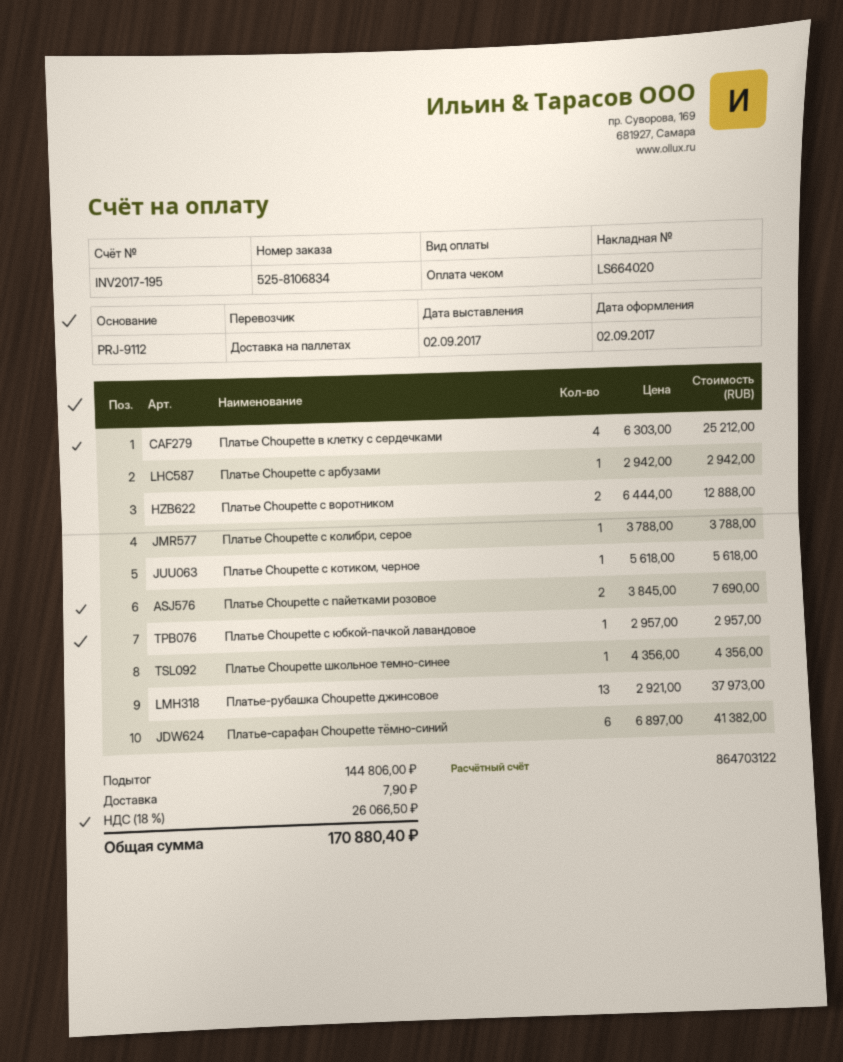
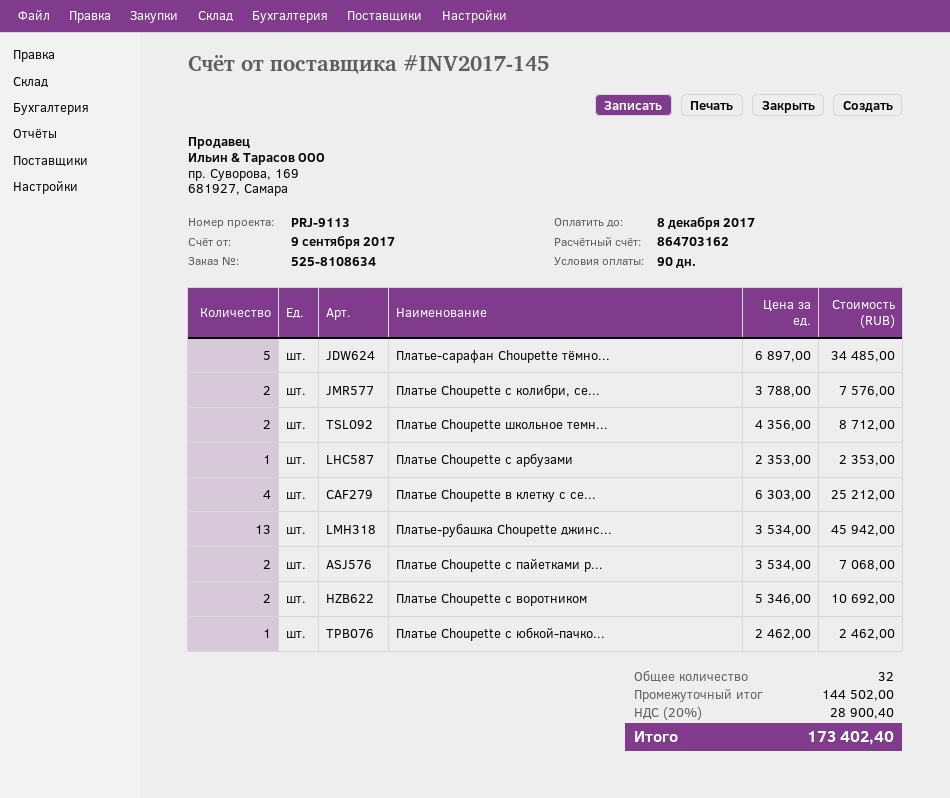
order number: 525-8106834 -> 525-8108634
invoice number: INV2017-195 -> INV2017-145
invoice date: 2017-09-02 -> 2017-09-09
reference: PRJ-9112 -> PRJ-9113
bank account: 864703122 -> 864703162
Платье Choupette с арбузами: 1 x 2942.00 = 2942.00 -> 1 x 2353.00 = 2353.00
Платье Choupette с воротником: 2 x 6444.00 = 12888.00 -> 2 x 5346.00 = 10692.00
Платье Choupette с колибри, серое: 1 x 3788.00 = 3788.00 -> 2 x 3788.00 = 7576.00
Платье Choupette с котиком, черное: 1 x 5618.00 = 5618.00 -> none
Платье Choupette с пайетками розовое: 2 x 3845.00 = 7690.00 -> 2 x 3534.00 = 7068.00
Платье Choupette с юбкой-пачкой лавандовое: 1 x 2957.00 = 2957.00 -> 1 x 2462.00 = 2462.00
Платье Choupette школьное темно-синее: 1 x 4356.00 = 4356.00 -> 2 x 4356.00 = 8712.00
Платье-рубашка Choupette джинсовое: 13 x 2921.00 = 37973.00 -> 13 x 3534.00 = 45942.00
Платье-сарафан Choupette тёмно-синий: 6 x 6897.00 = 41382.00 -> 5 x 6897.00 = 34485.00
subtotal: 144806.00 -> 144502.00
shipping: 7.90 -> none
tax: 18% = 26066.50 -> 20% = 28900.40
total: 170880.40 -> 173402.40

